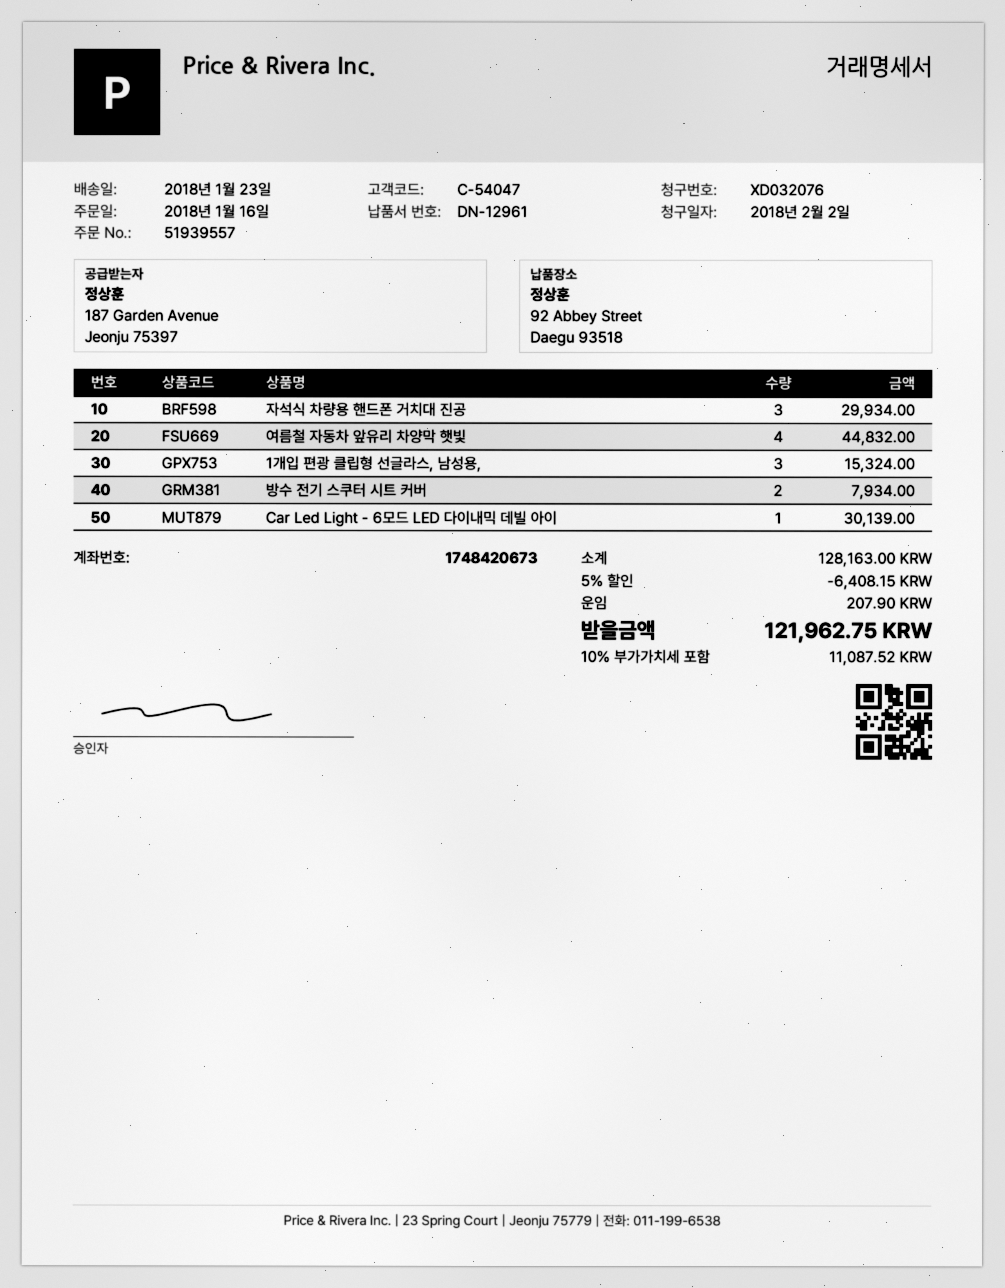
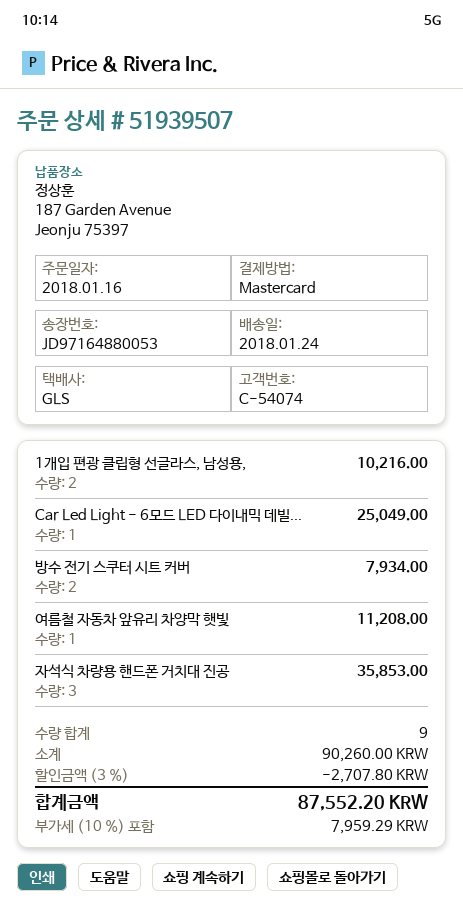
order number: 51939557 -> 51939507
delivery date: 2018-01-23 -> 2018-01-24
customer number: C-54047 -> C-54074
ship to: 92 Abbey Street, Daegu 93518 -> 187 Garden Avenue, Jeonju 75397
자석식 차량용 핸드폰 거치대 진공: 3 for 29934.00 -> 3 for 35853.00
여름철 자동차 앞유리 차양막 햇빛: 4 for 44832.00 -> 1 for 11208.00
1개입 편광 클립형 선글라스, 남성용,: 3 for 15324.00 -> 2 for 10216.00
Car Led Light - 6모드 LED 다이내믹 데빌 아이: 1 for 30139.00 -> 1 for 25049.00
subtotal: 128163.00 -> 90260.00
discount: 5% = 6408.15 -> 3% = 2707.80
shipping: 207.90 -> none
tax: 10% = 11087.52 -> 10% = 7959.29
total: 121962.75 -> 87552.20

